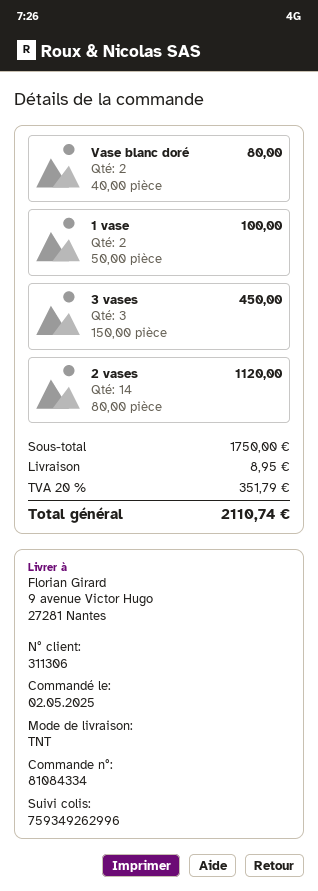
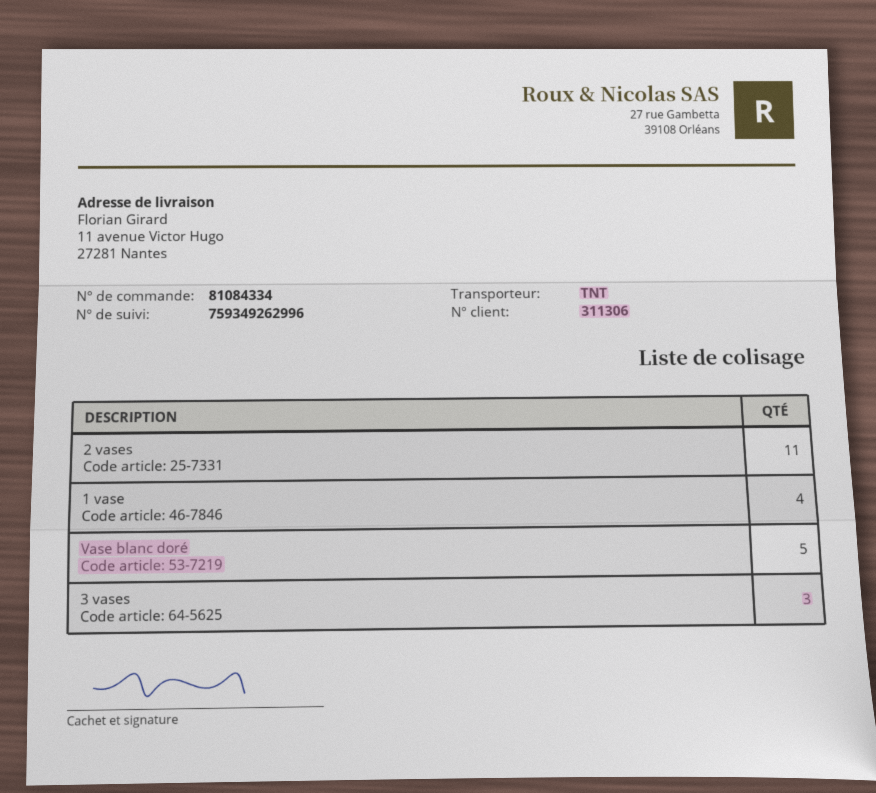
ship to: 9 avenue Victor Hugo, 27281 Nantes -> 11 avenue Victor Hugo, 27281 Nantes
Vase blanc doré: 2 -> 5
1 vase: 2 -> 4
2 vases: 14 -> 11

